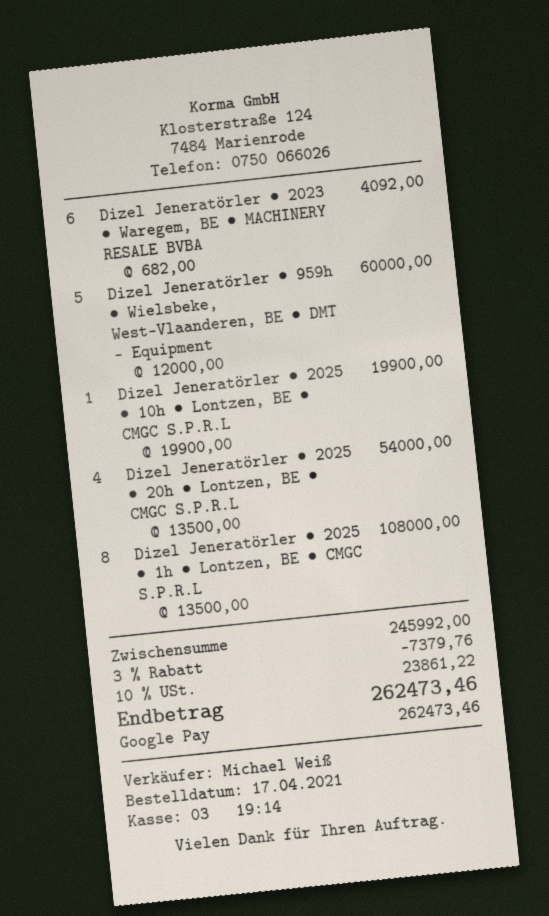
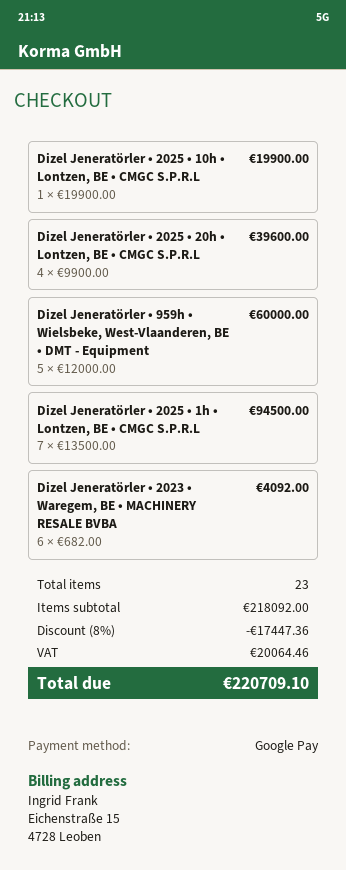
Dizel Jeneratörler • 2025 • 20h • Lontzen, BE • CMGC S.P.R.L: 4 x 13500.00 = 54000.00 -> 4 x 9900.00 = 39600.00
Dizel Jeneratörler • 2025 • 1h • Lontzen, BE • CMGC S.P.R.L: 8 x 13500.00 = 108000.00 -> 7 x 13500.00 = 94500.00
subtotal: 245992.00 -> 218092.00
discount: 3% = 7379.76 -> 8% = 17447.36
tax: 23861.22 -> 20064.46
total: 262473.46 -> 220709.10

